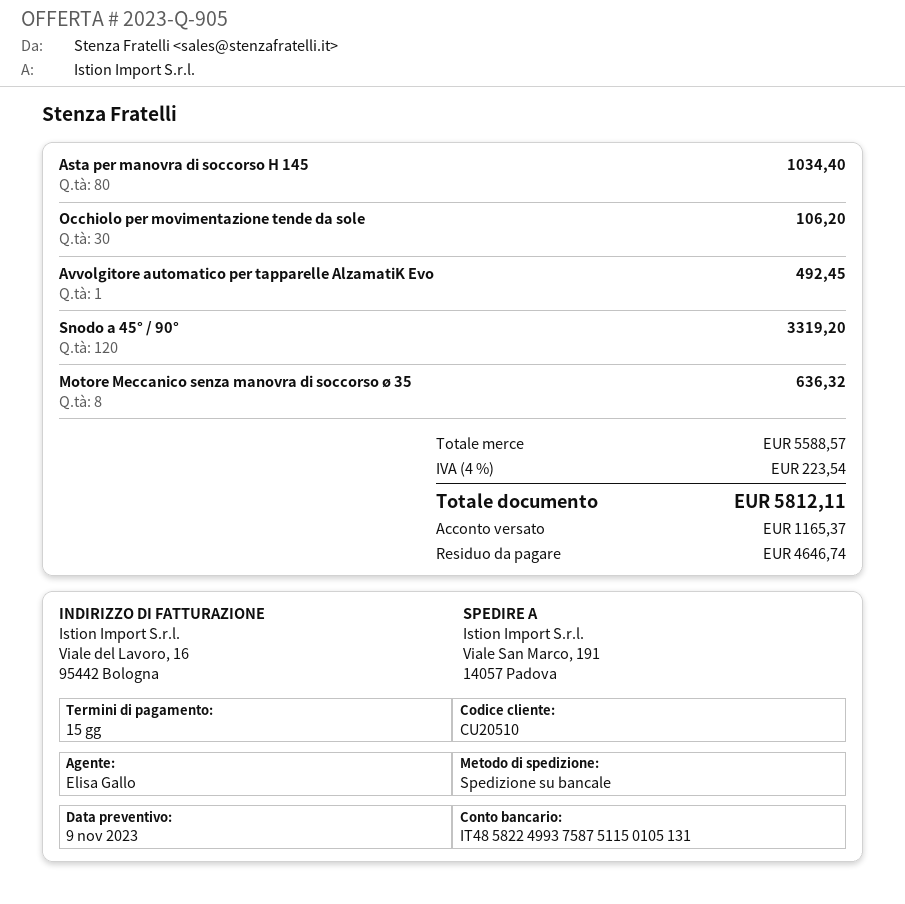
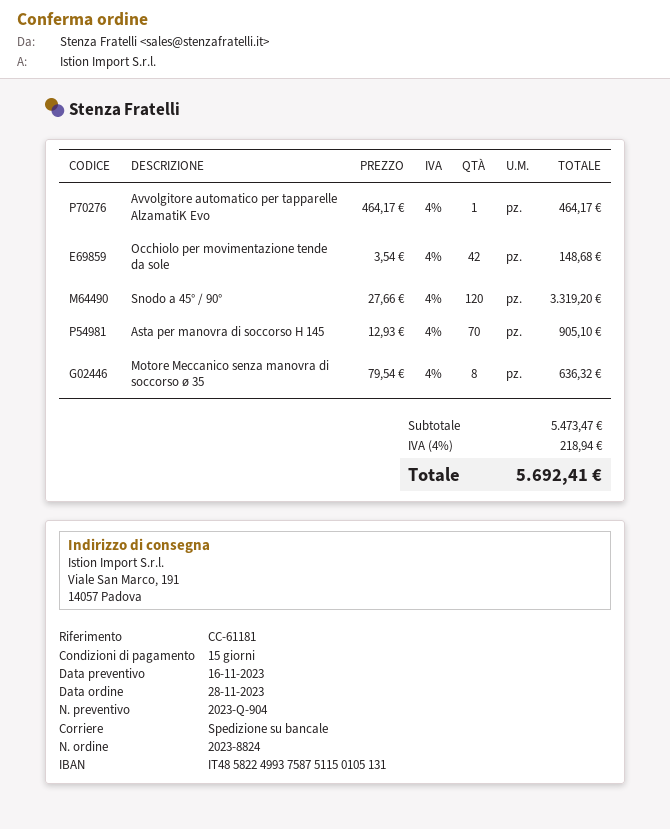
quote number: 2023-Q-905 -> 2023-Q-904
quote date: 2023-11-09 -> 2023-11-16
Asta per manovra di soccorso H 145: 80 for 1034.40 -> 70 for 905.10
Occhiolo per movimentazione tende da sole: 30 for 106.20 -> 42 for 148.68
Avvolgitore automatico per tapparelle AlzamatiK Evo: 1 for 492.45 -> 1 for 464.17
subtotal: 5588.57 -> 5473.47
tax: 4% = 223.54 -> 4% = 218.94
total: 5812.11 -> 5692.41

